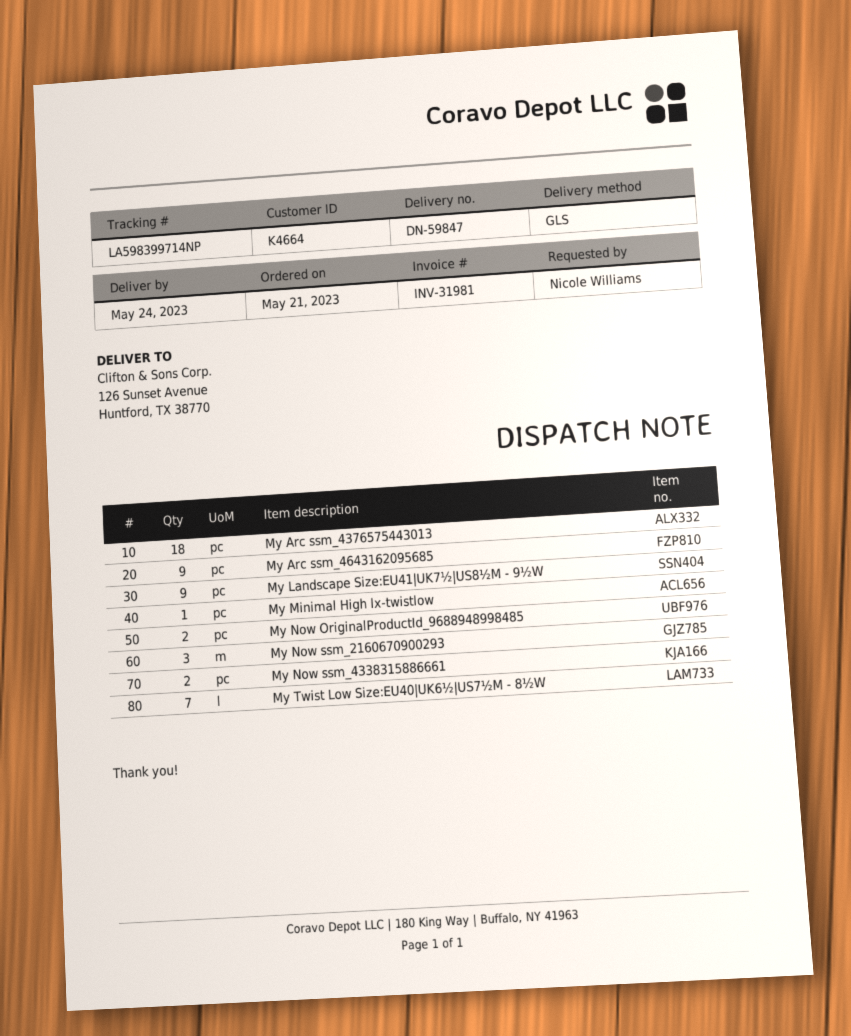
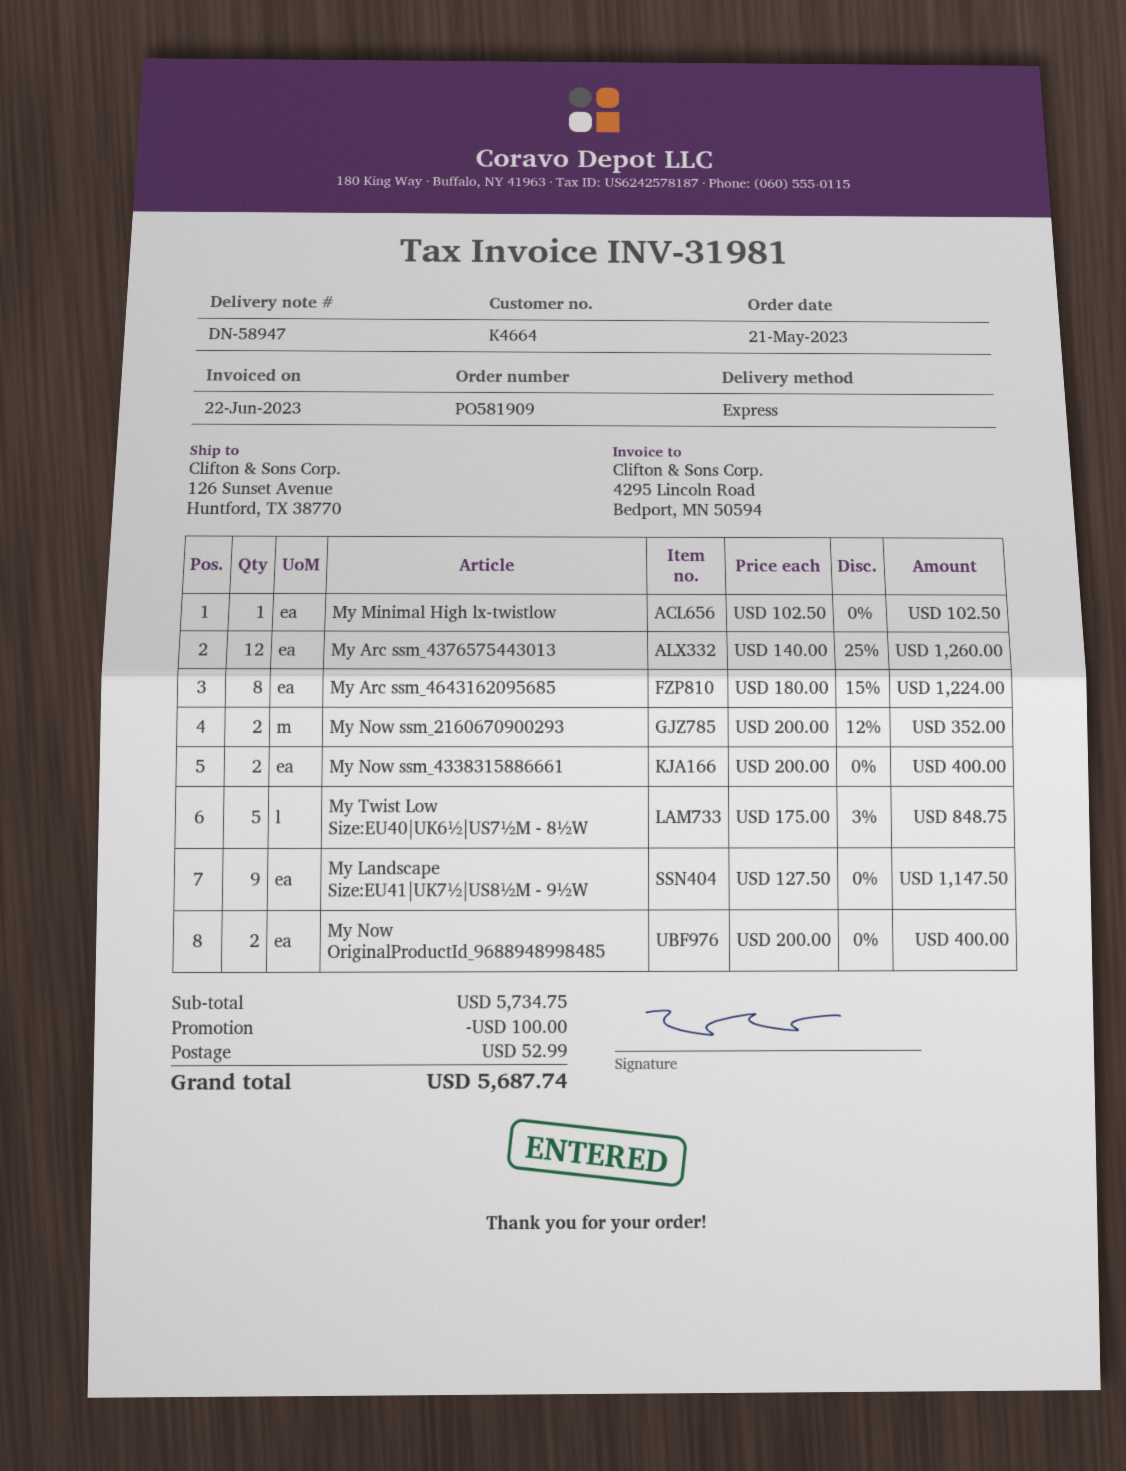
delivery note number: DN-59847 -> DN-58947
shipping method: GLS -> express
My Arc ssm_4376575443013: 18 -> 12
My Arc ssm_4643162095685: 9 -> 8
My Now ssm_2160670900293: 3 -> 2
My Twist Low Size:EU40|UK6½|US7½M - 8½W: 7 -> 5

